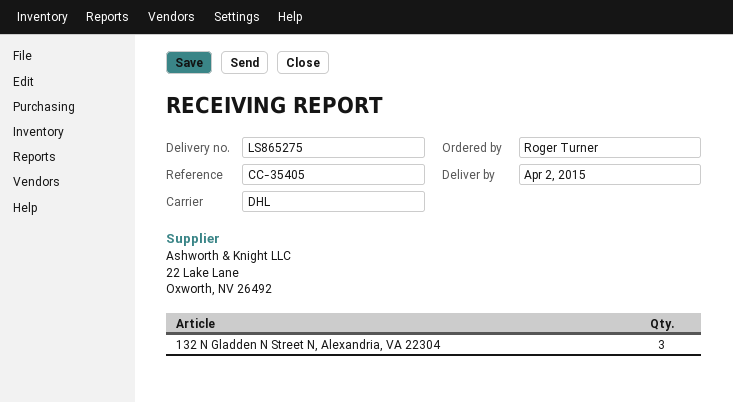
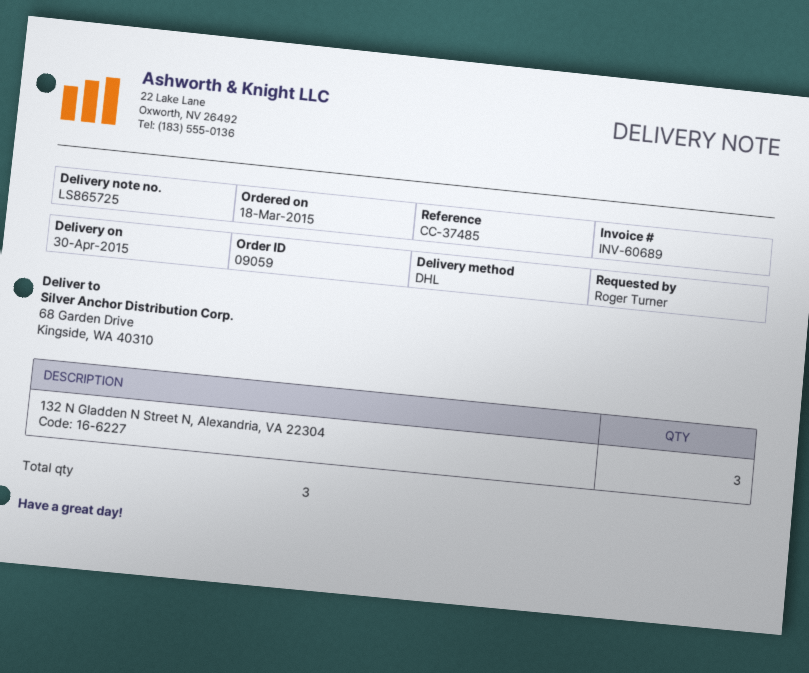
delivery note number: LS865275 -> LS865725
delivery date: 2015-04-02 -> 2015-04-30
reference: CC-35405 -> CC-37485

